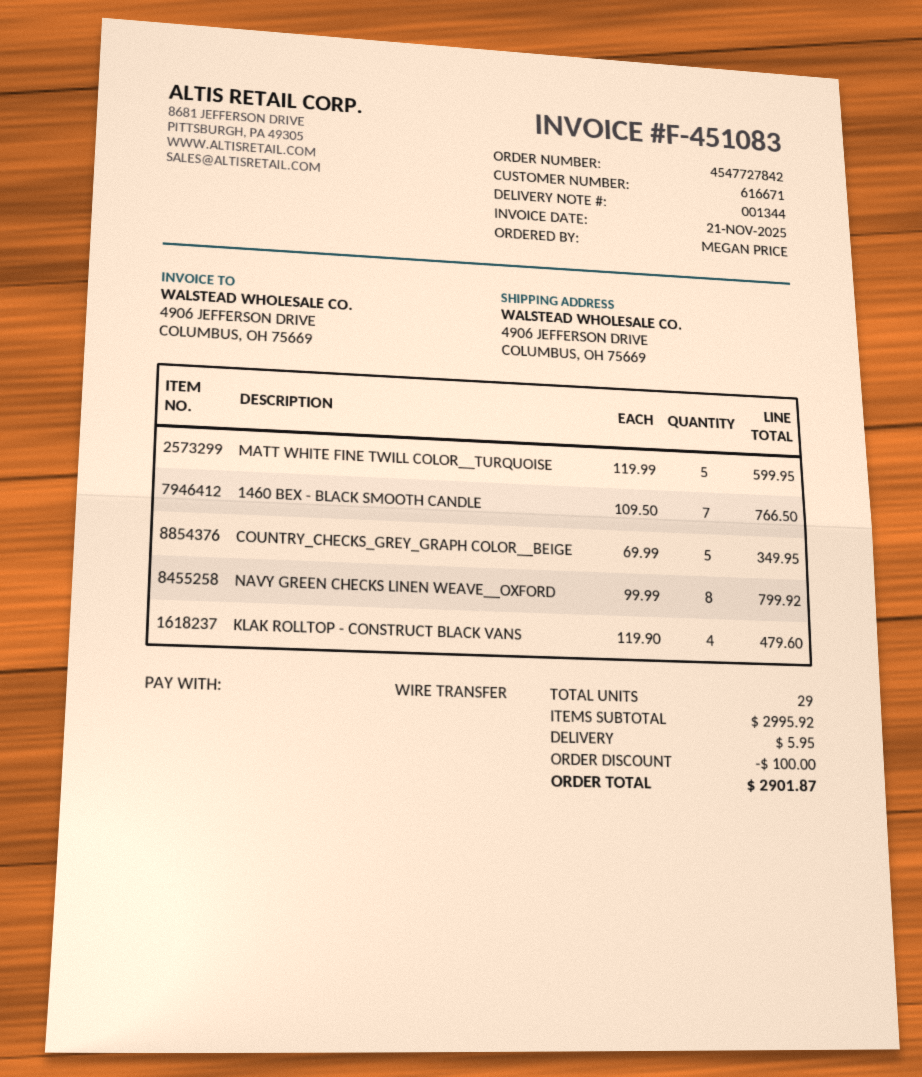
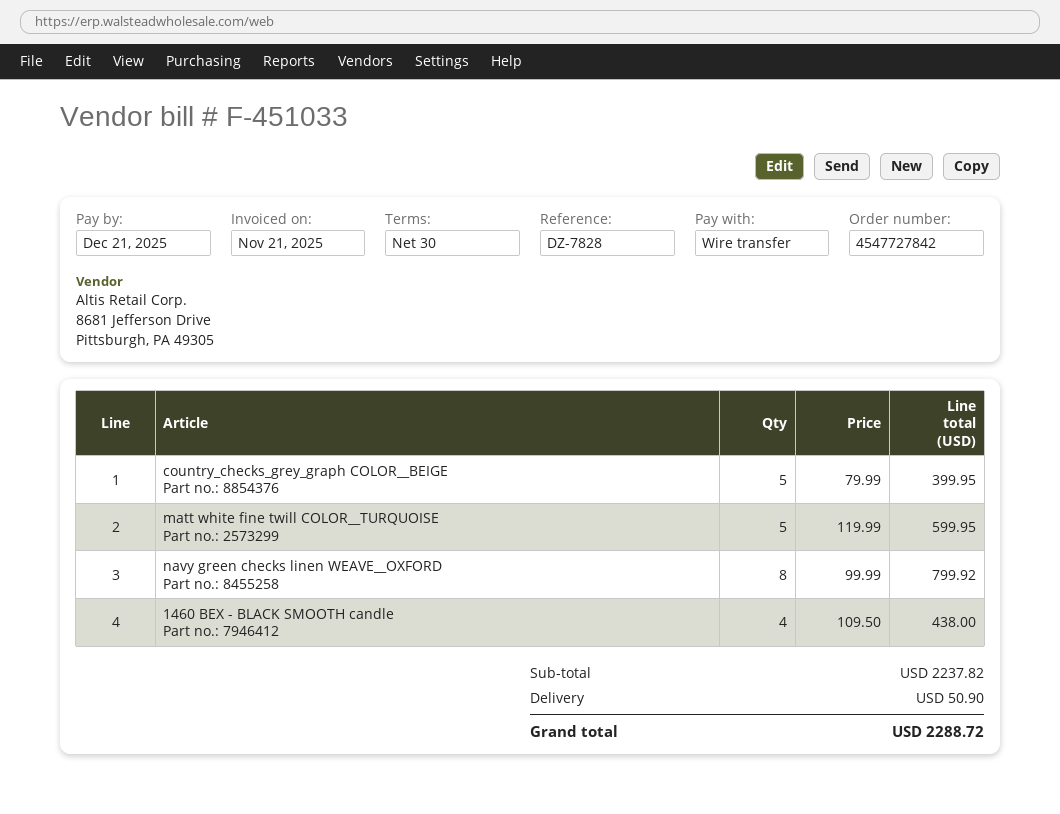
invoice number: F-451083 -> F-451033
1460 BEX - BLACK SMOOTH CANDLE: 7 x 109.50 = 766.50 -> 4 x 109.50 = 438.00
COUNTRY_CHECKS_GREY_GRAPH COLOR__BEIGE: 5 x 69.99 = 349.95 -> 5 x 79.99 = 399.95
KLAK ROLLTOP - CONSTRUCT BLACK VANS: 4 x 119.90 = 479.60 -> none
subtotal: 2995.92 -> 2237.82
discount: 100.00 -> none
shipping: 5.95 -> 50.90
total: 2901.87 -> 2288.72

